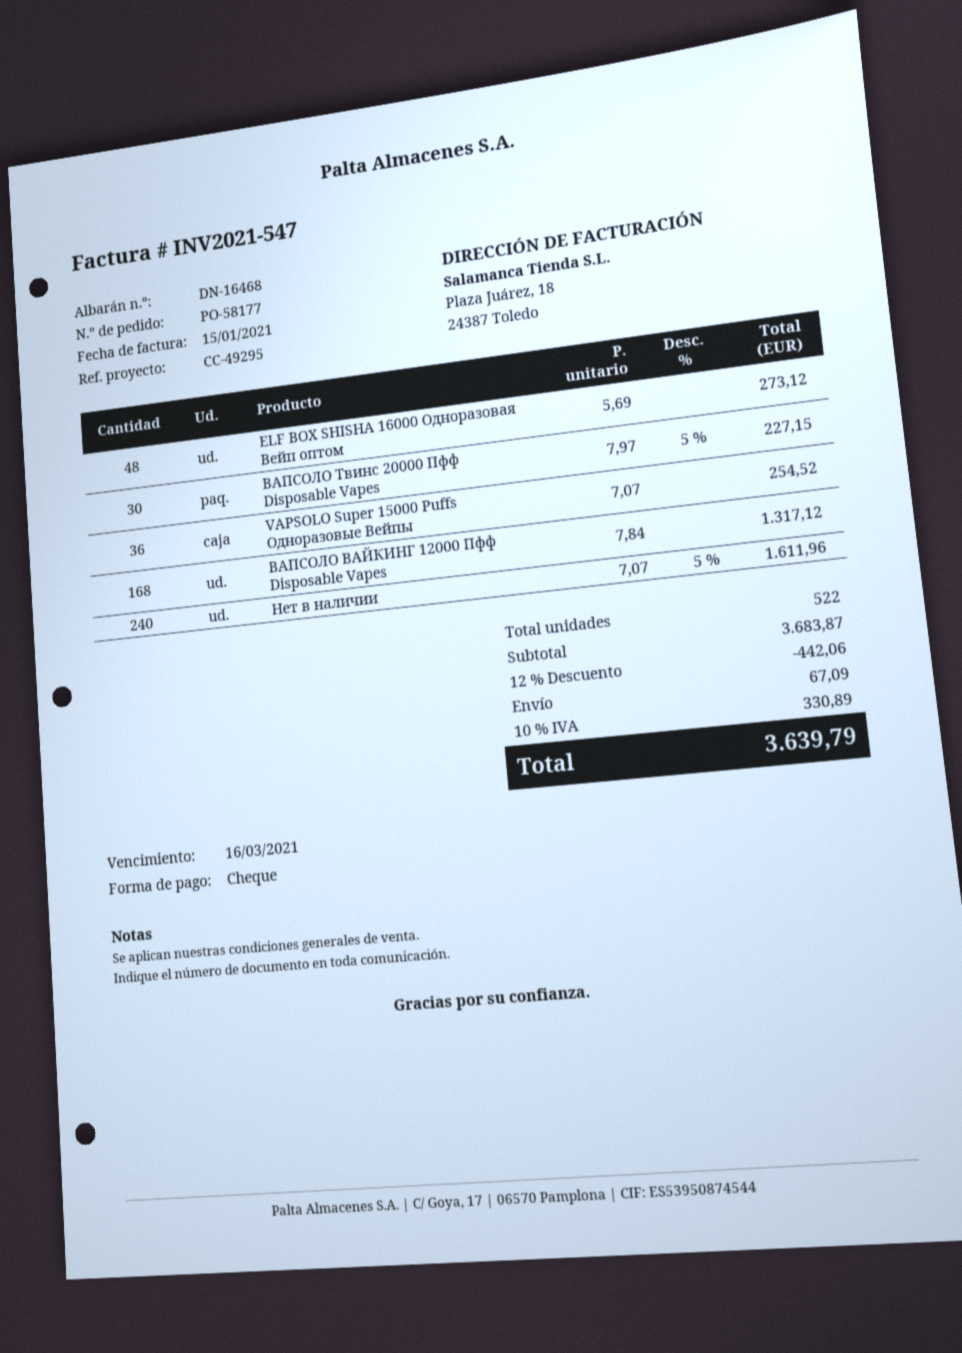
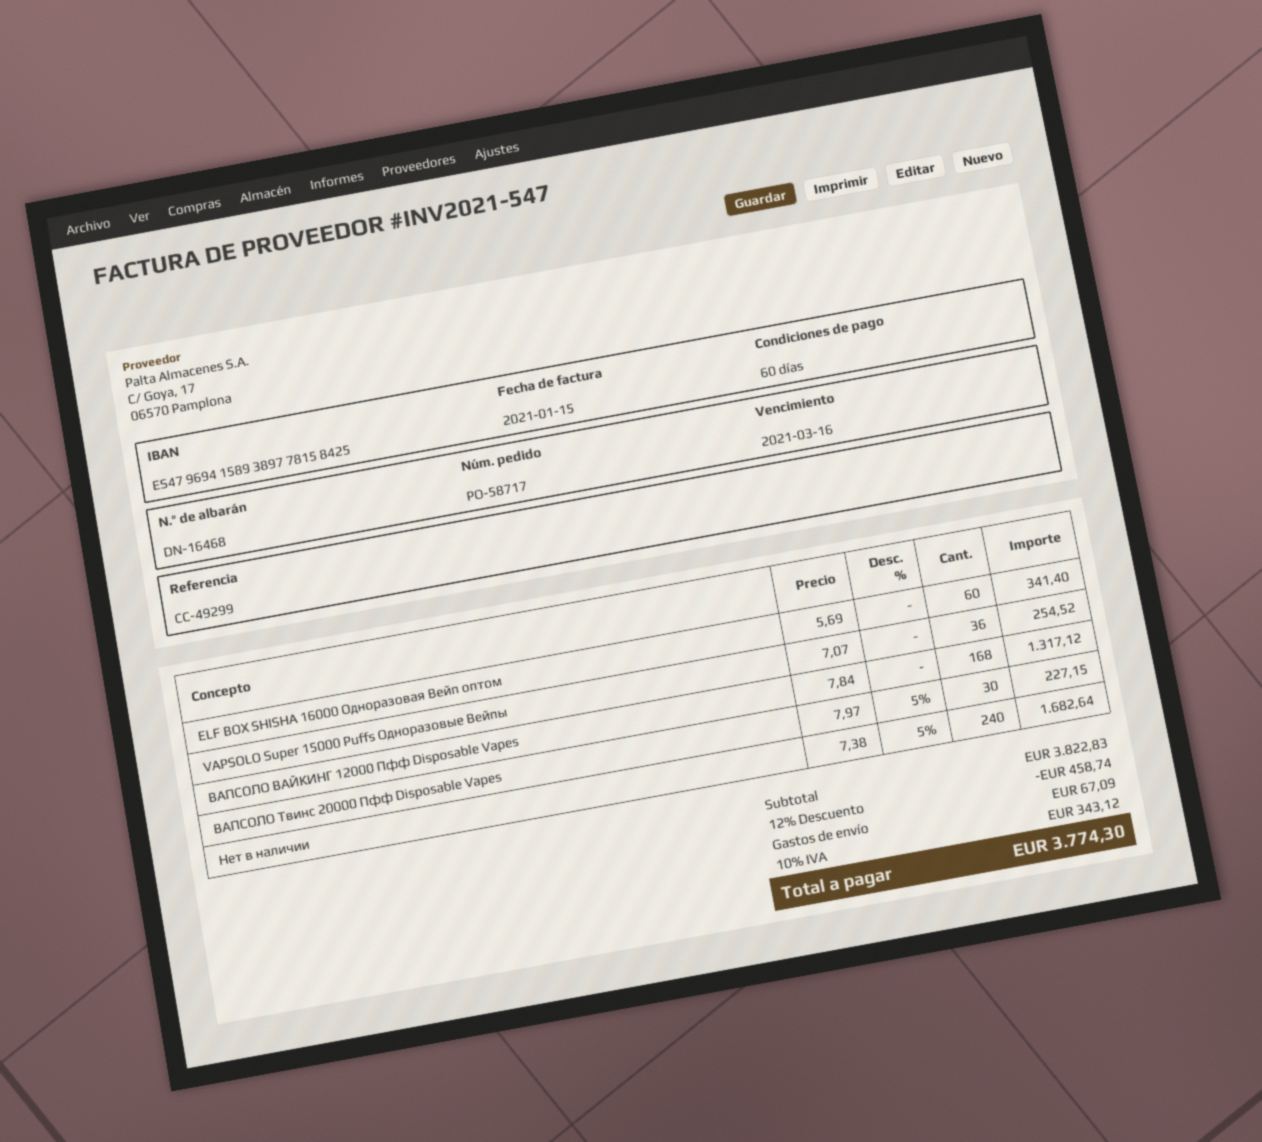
order number: PO-58177 -> PO-58717
reference: CC-49295 -> CC-49299
ELF BOX SHISHA 16000 Одноразовая Вейп оптом: 48 x 5.69 = 273.12 -> 60 x 5.69 = 341.40
Нет в наличии: 240 x 7.07 - 5% = 1611.96 -> 240 x 7.38 - 5% = 1682.64
subtotal: 3683.87 -> 3822.83
discount: 12% = 442.06 -> 12% = 458.74
tax: 10% = 330.89 -> 10% = 343.12
total: 3639.79 -> 3774.30

